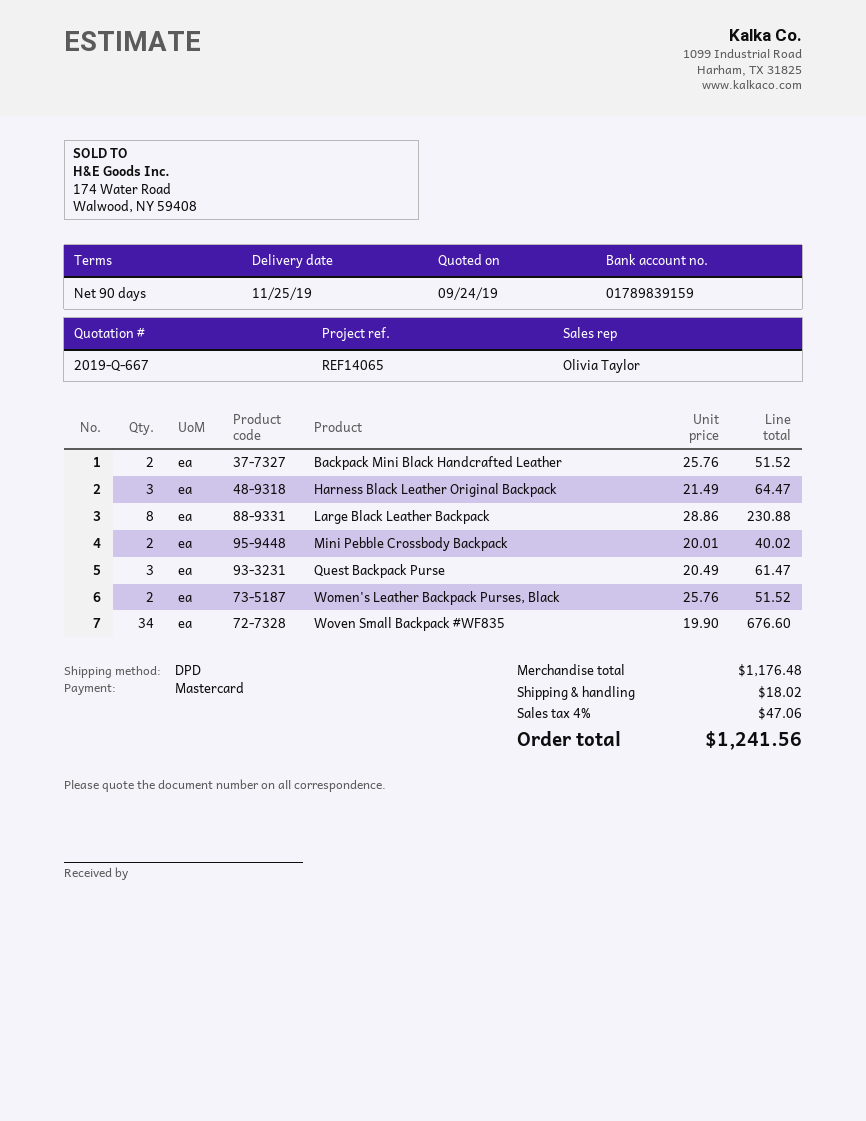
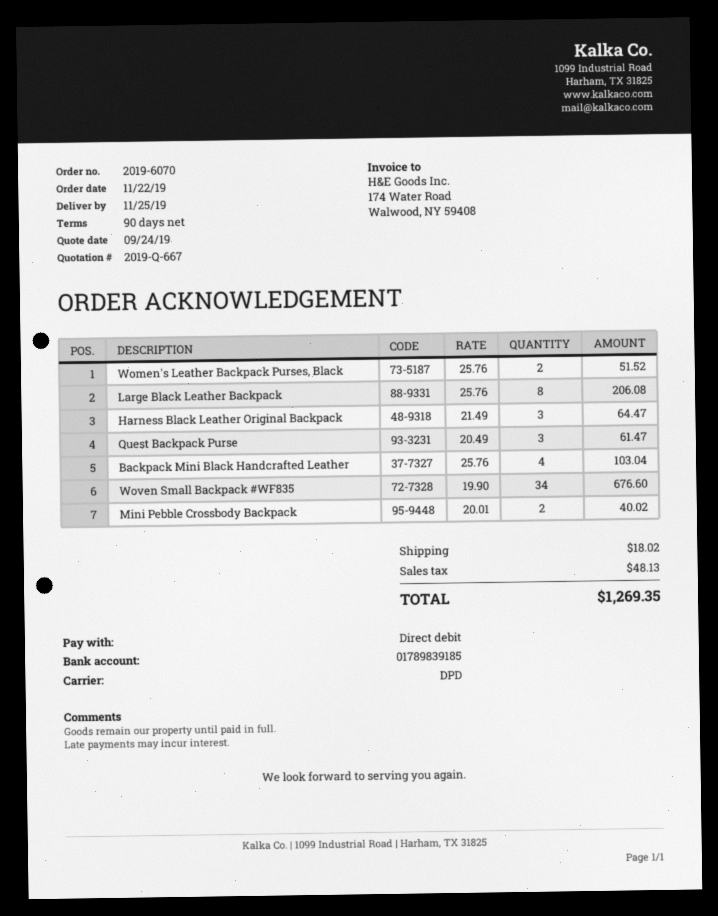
payment method: Mastercard -> direct debit
bank account: 01789839159 -> 01789839185
Backpack Mini Black Handcrafted Leather: 2 x 25.76 = 51.52 -> 4 x 25.76 = 103.04
Large Black Leather Backpack: 8 x 28.86 = 230.88 -> 8 x 25.76 = 206.08
tax: 47.06 -> 48.13
total: 1241.56 -> 1269.35

